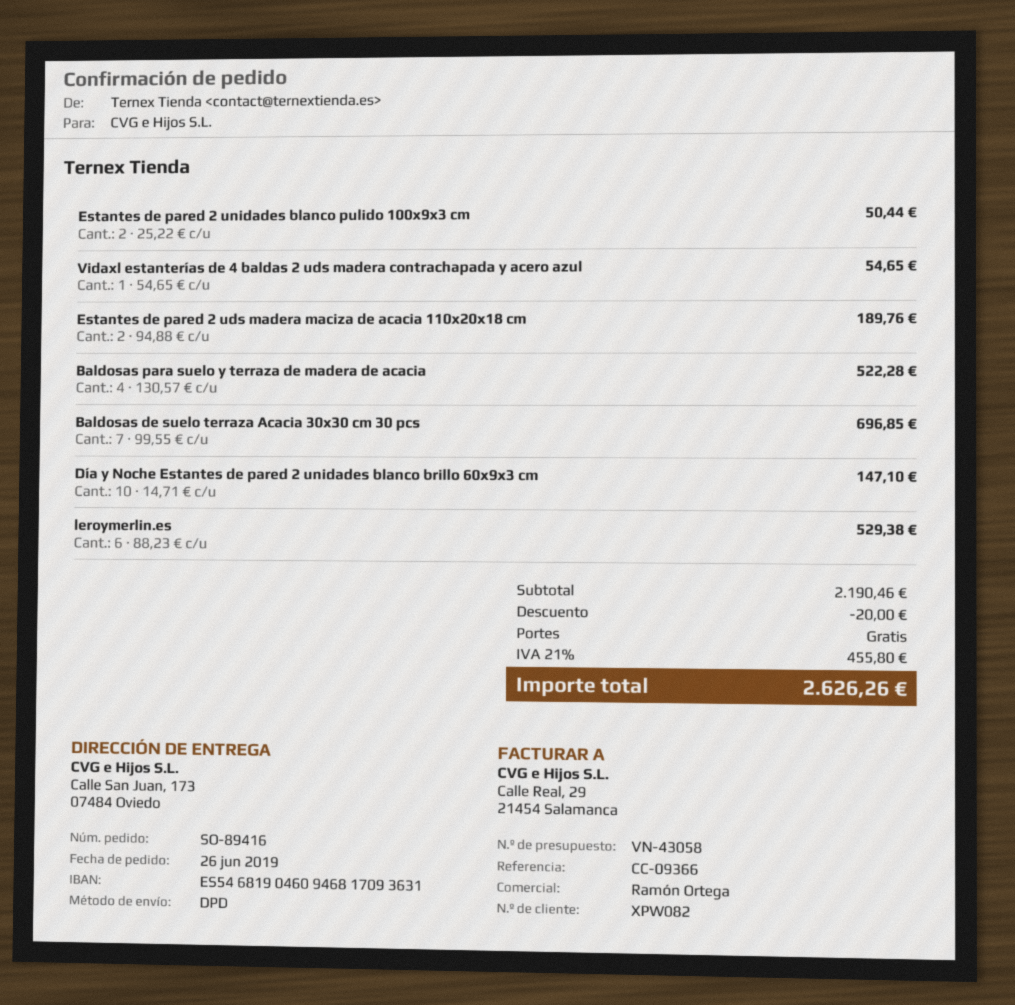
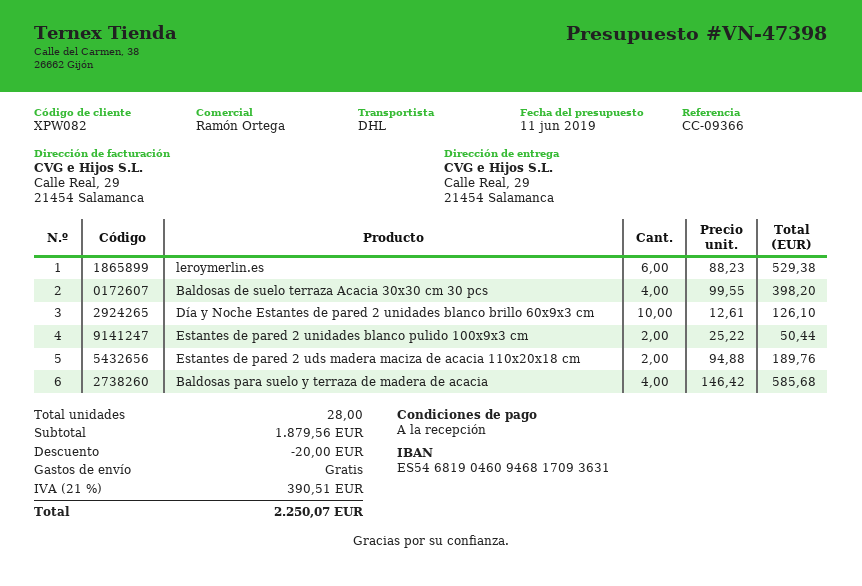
quote number: VN-43058 -> VN-47398
shipping method: DPD -> DHL
ship to: Calle San Juan, 173, 07484 Oviedo -> Calle Real, 29, 21454 Salamanca
Vidaxl estanterías de 4 baldas 2 uds madera contrachapada y acero azul: 1 x 54.65 = 54.65 -> none
Baldosas para suelo y terraza de madera de acacia: 4 x 130.57 = 522.28 -> 4 x 146.42 = 585.68
Baldosas de suelo terraza Acacia 30x30 cm 30 pcs: 7 x 99.55 = 696.85 -> 4 x 99.55 = 398.20
Día y Noche Estantes de pared 2 unidades blanco brillo 60x9x3 cm: 10 x 14.71 = 147.10 -> 10 x 12.61 = 126.10
subtotal: 2190.46 -> 1879.56
tax: 21% = 455.80 -> 21% = 390.51
total: 2626.26 -> 2250.07

